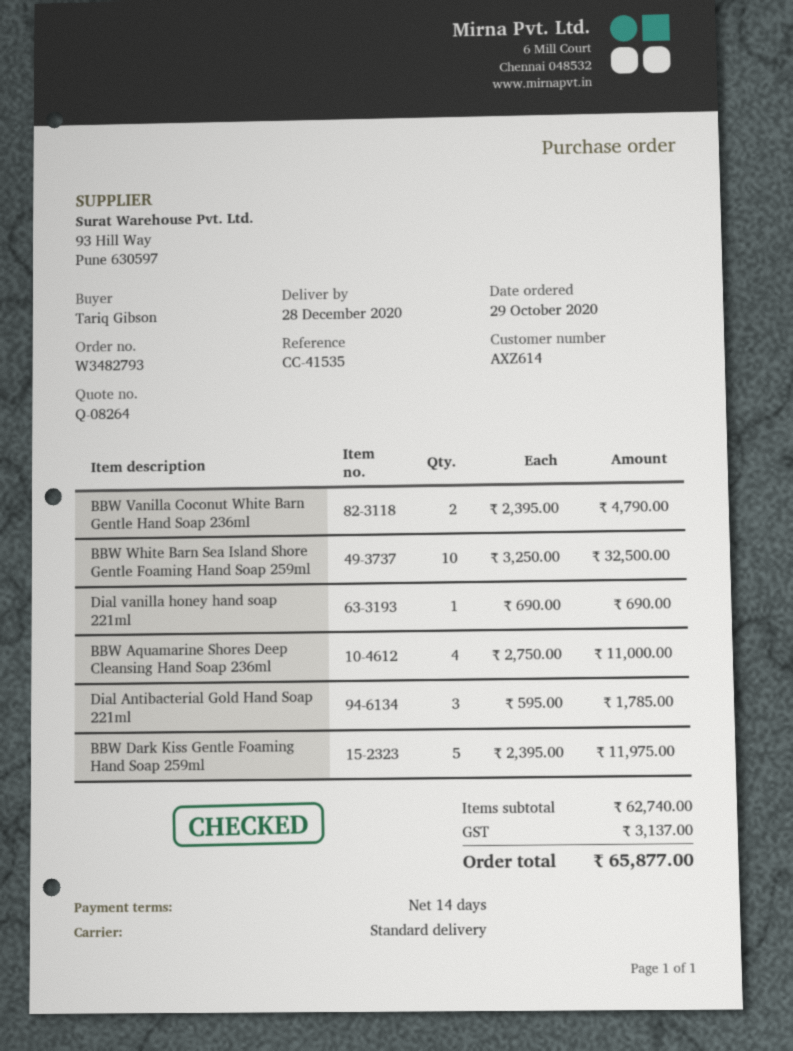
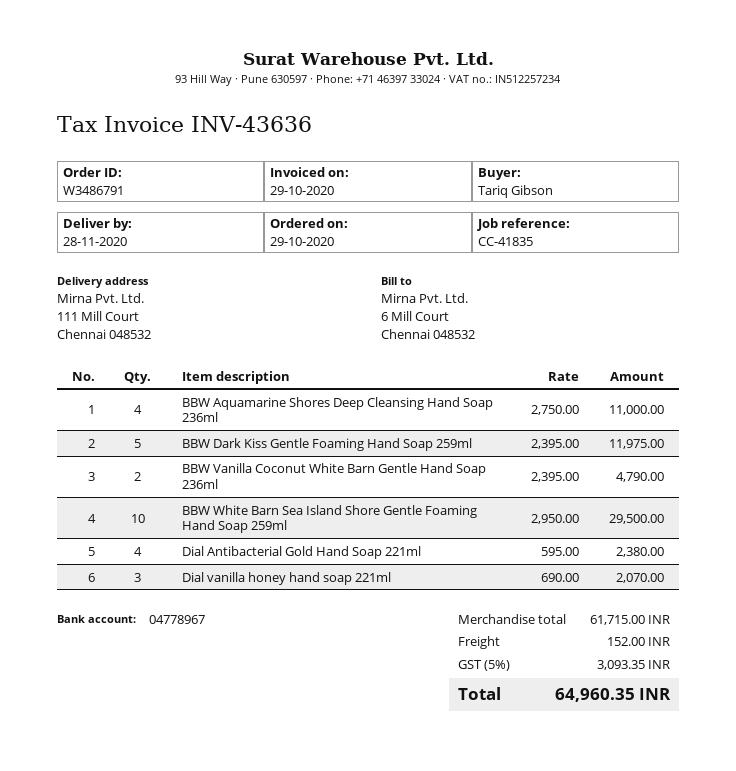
order number: W3482793 -> W3486791
delivery date: 2020-12-28 -> 2020-11-28
reference: CC-41535 -> CC-41835
BBW White Barn Sea Island Shore Gentle Foaming Hand Soap 259ml: 10 x 3250.00 = 32500.00 -> 10 x 2950.00 = 29500.00
Dial vanilla honey hand soap 221ml: 1 x 690.00 = 690.00 -> 3 x 690.00 = 2070.00
Dial Antibacterial Gold Hand Soap 221ml: 3 x 595.00 = 1785.00 -> 4 x 595.00 = 2380.00
subtotal: 62740.00 -> 61715.00
shipping: none -> 152.00
tax: 3137.00 -> 3093.35
total: 65877.00 -> 64960.35

